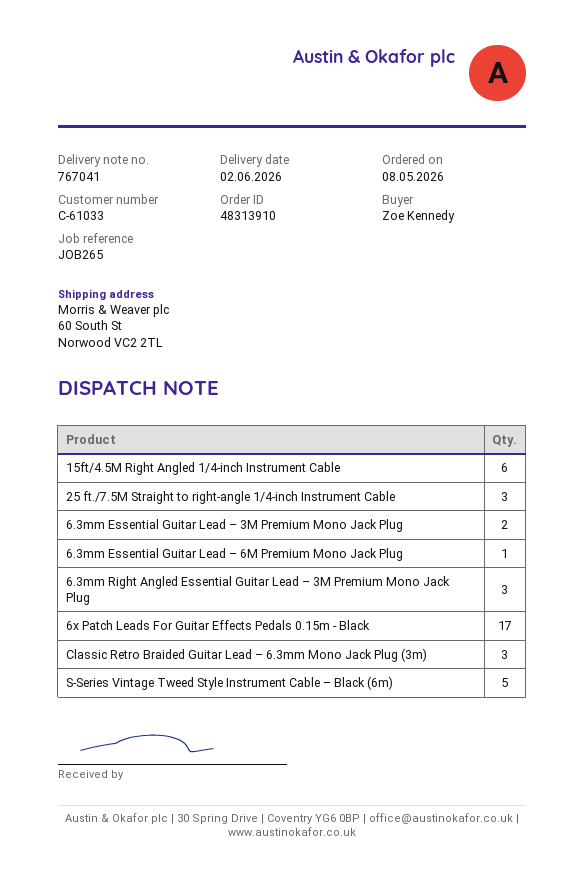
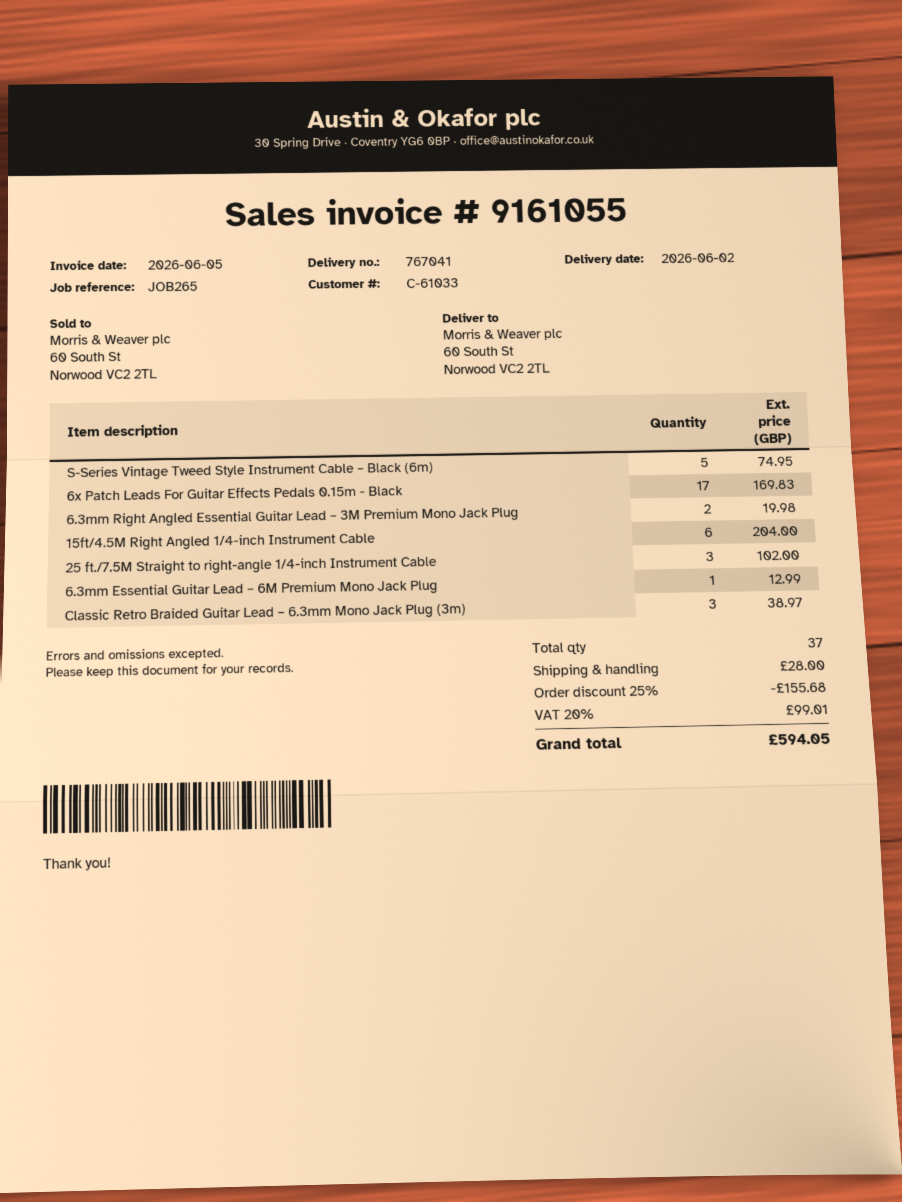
6.3mm Essential Guitar Lead – 3M Premium Mono Jack Plug: 2 -> none
6.3mm Right Angled Essential Guitar Lead – 3M Premium Mono Jack Plug: 3 -> 2

